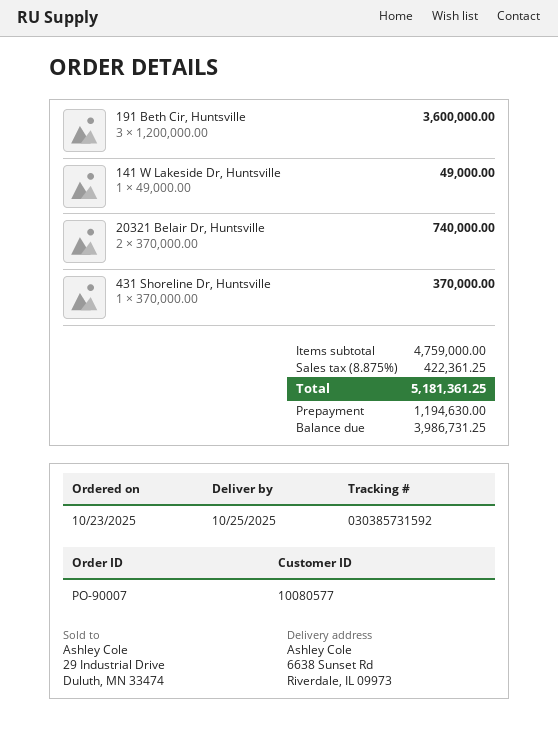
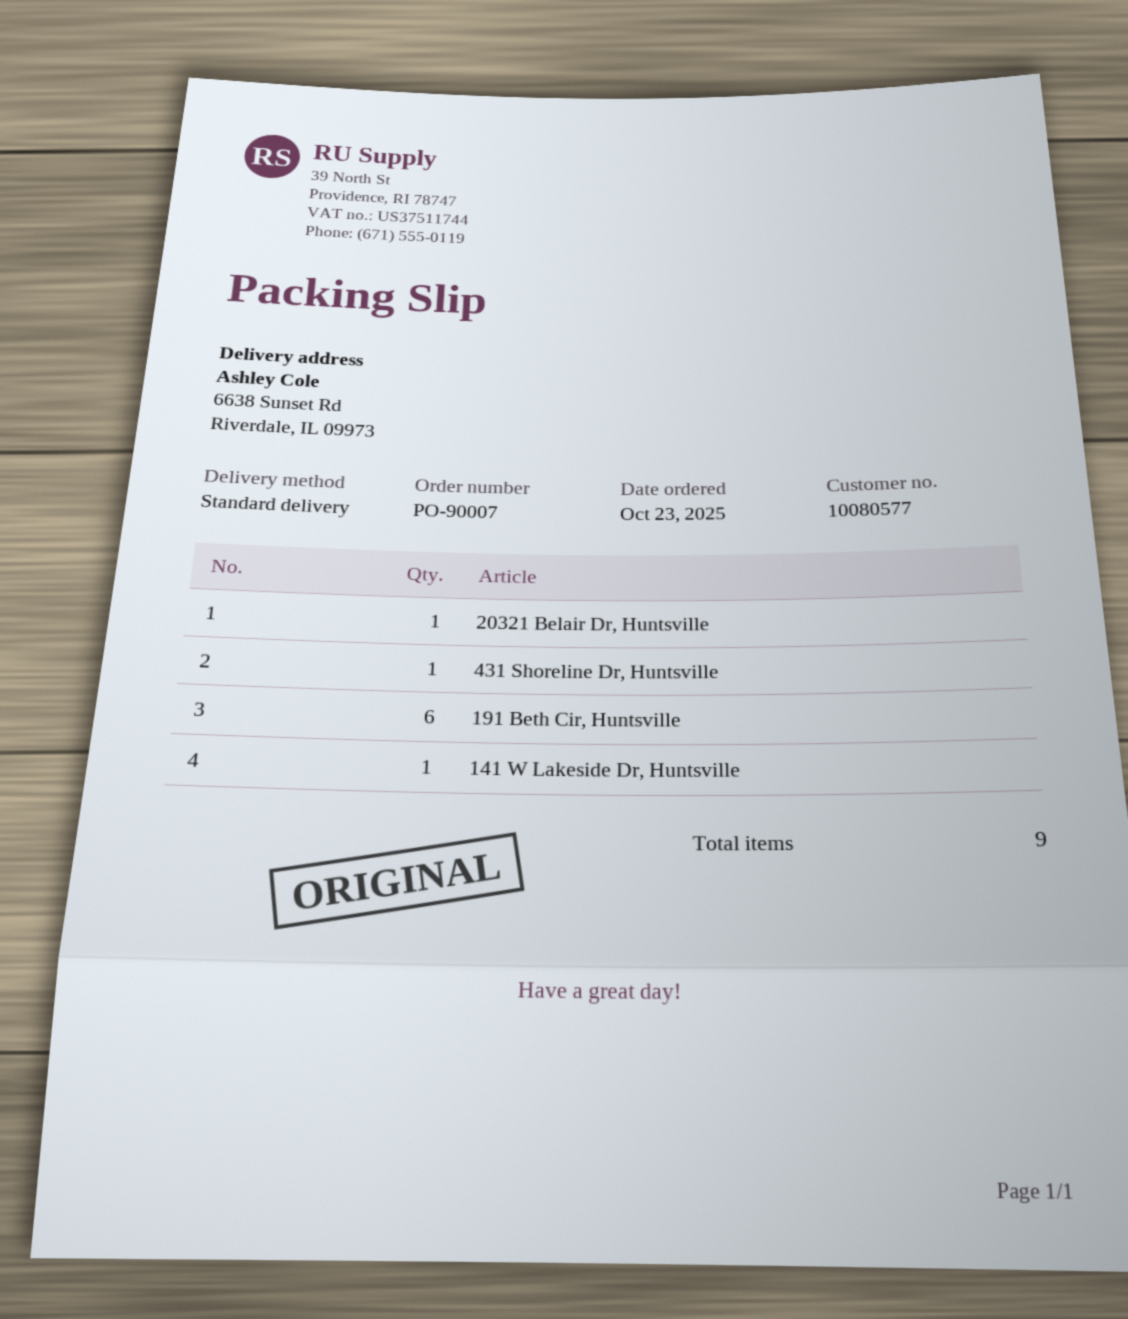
191 Beth Cir, Huntsville: 3 -> 6
20321 Belair Dr, Huntsville: 2 -> 1

